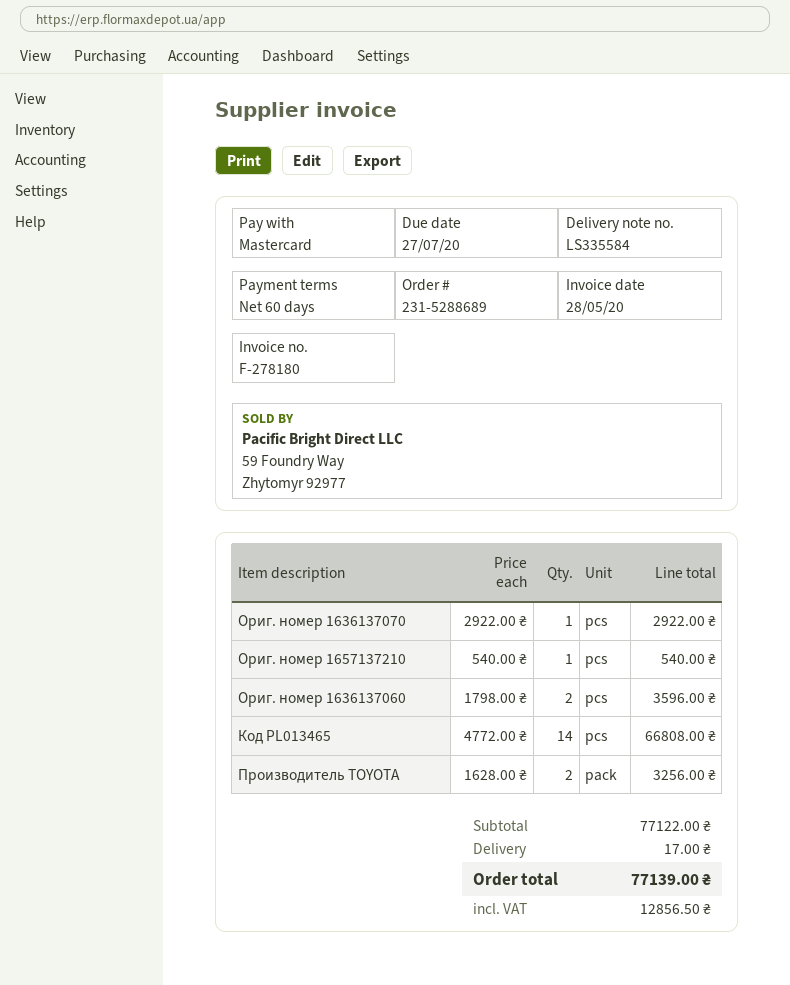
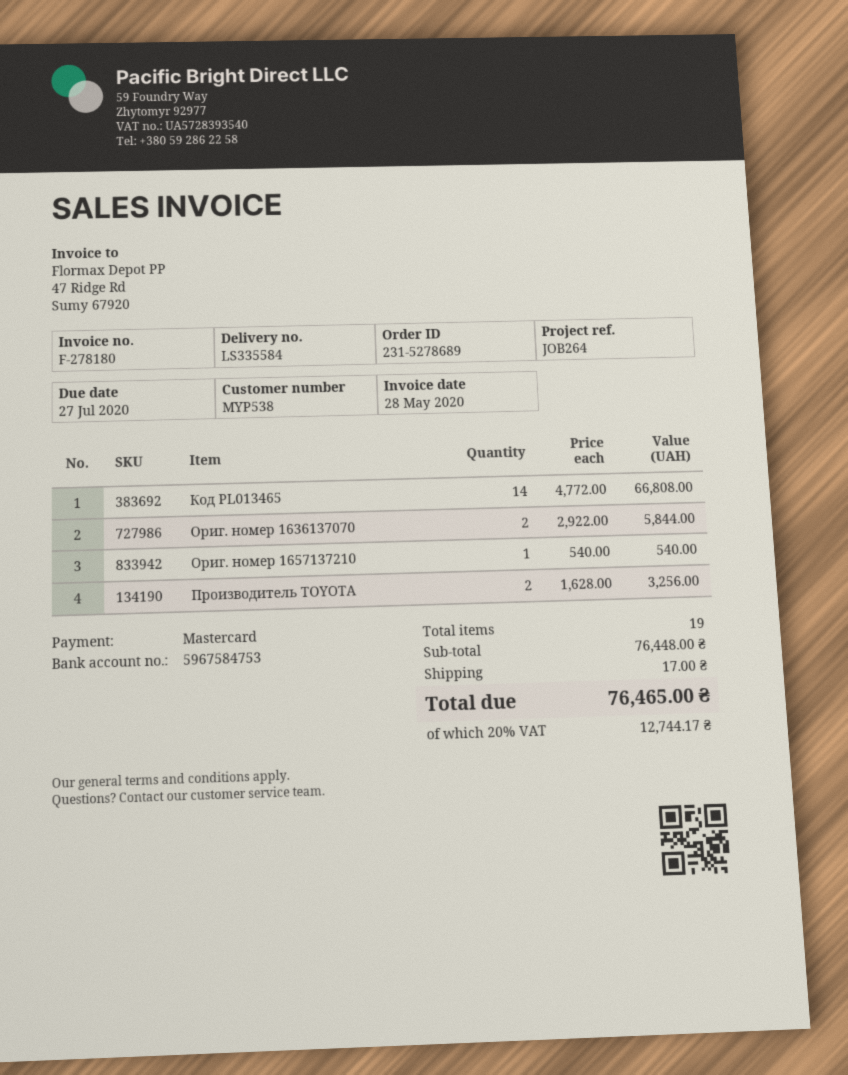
order number: 231-5288689 -> 231-5278689
Ориг. номер 1636137070: 1 x 2922.00 = 2922.00 -> 2 x 2922.00 = 5844.00
Ориг. номер 1636137060: 2 x 1798.00 = 3596.00 -> none
subtotal: 77122.00 -> 76448.00
tax: 12856.50 -> 12744.17
total: 77139.00 -> 76465.00

